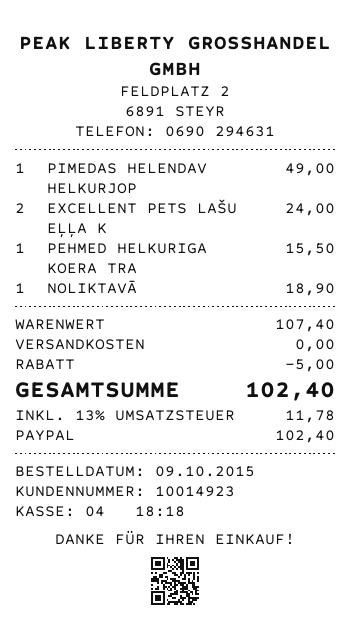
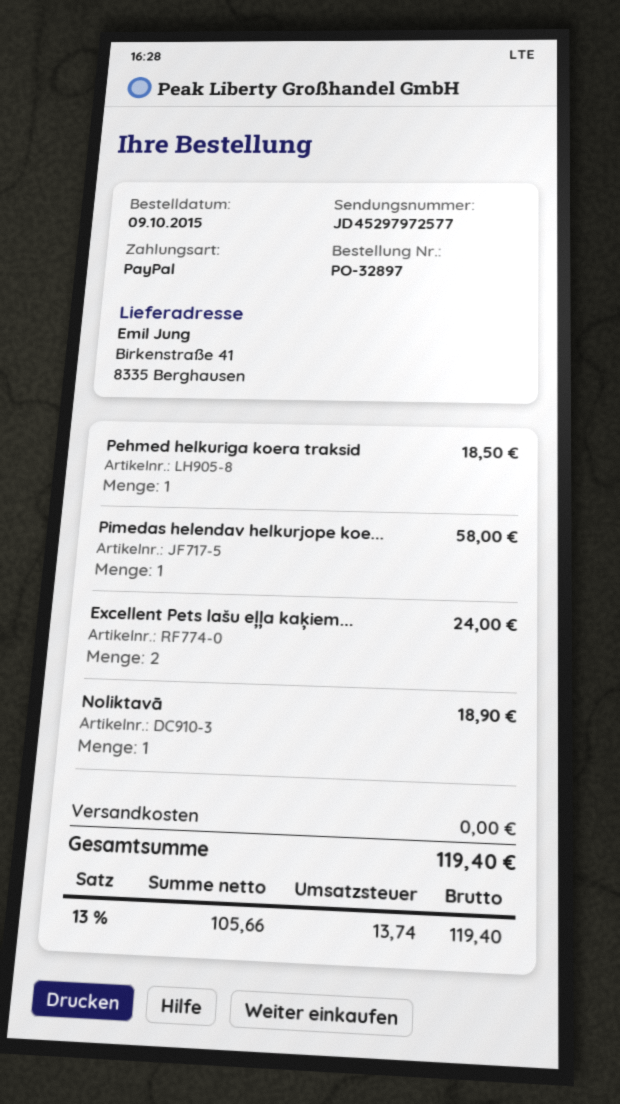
PIMEDAS HELENDAV HELKURJOP: 1 for 49.00 -> 1 for 58.00
PEHMED HELKURIGA KOERA TRA: 1 for 15.50 -> 1 for 18.50
discount: 5.00 -> none
tax: 13% = 11.78 -> 13% = 13.74
total: 102.40 -> 119.40

